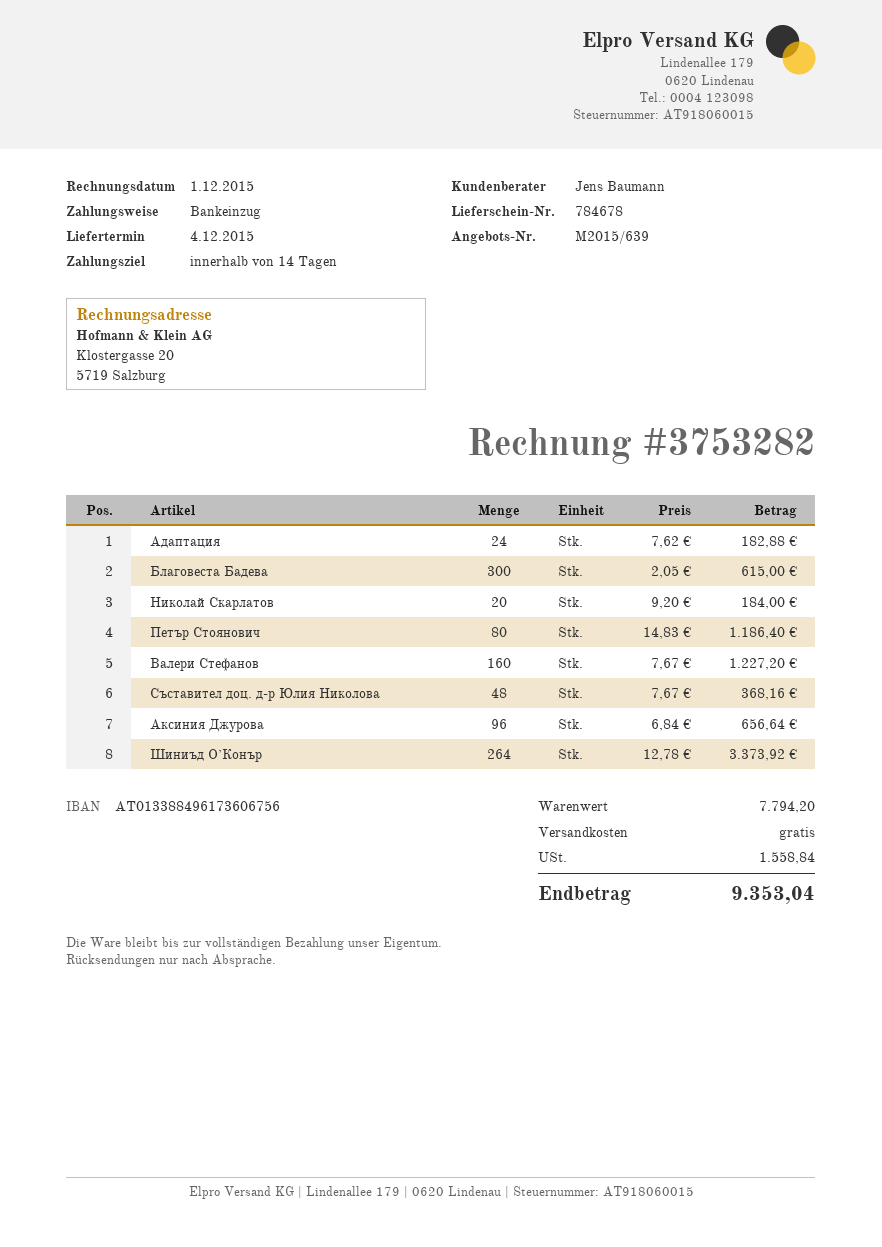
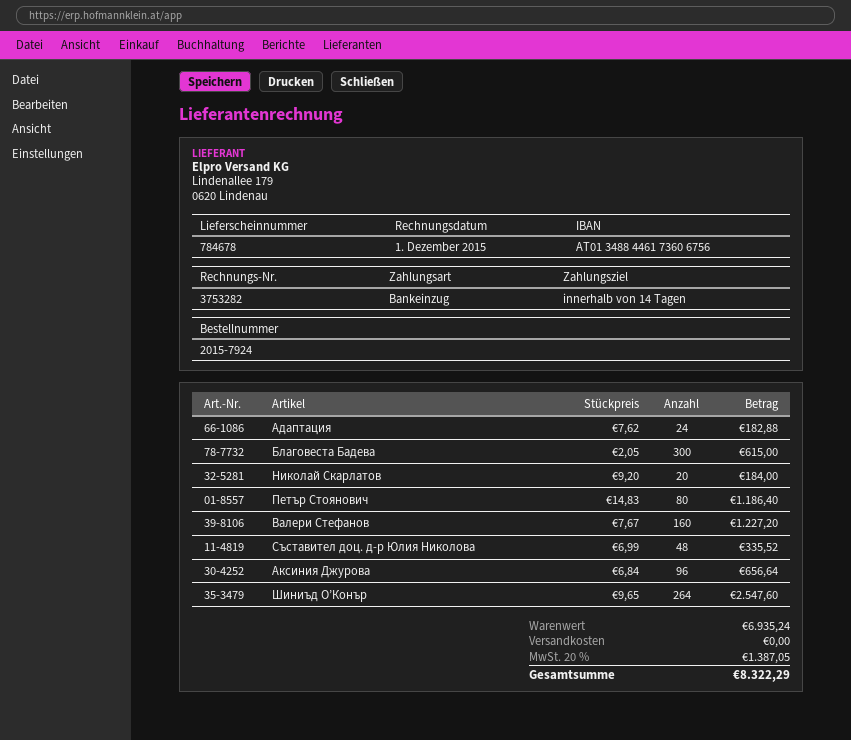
bank account: AT013388496173606756 -> AT013488446173606756
Съставител доц. д-р Юлия Николова: 48 x 7.67 = 368.16 -> 48 x 6.99 = 335.52
Шиниъд О’Конър: 264 x 12.78 = 3373.92 -> 264 x 9.65 = 2547.60
subtotal: 7794.20 -> 6935.24
tax: 1558.84 -> 1387.05
total: 9353.04 -> 8322.29

